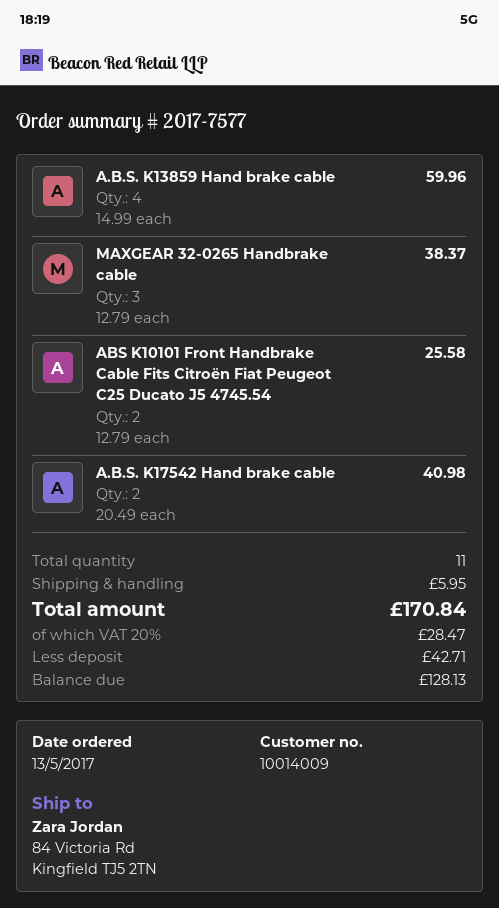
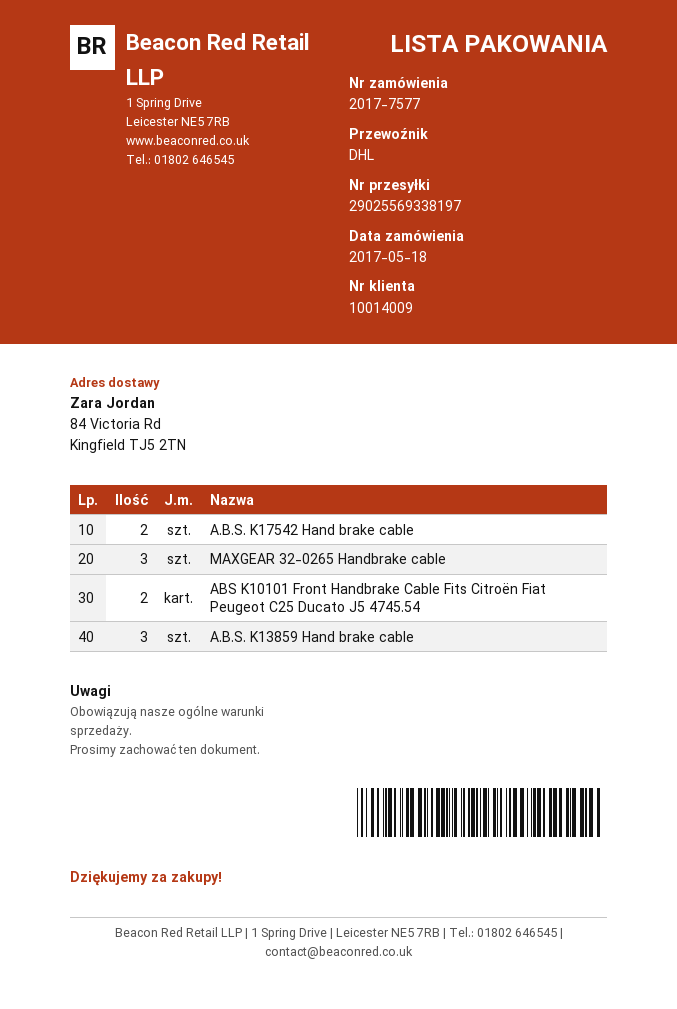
order date: 2017-05-13 -> 2017-05-18
A.B.S. K13859 Hand brake cable: 4 -> 3

